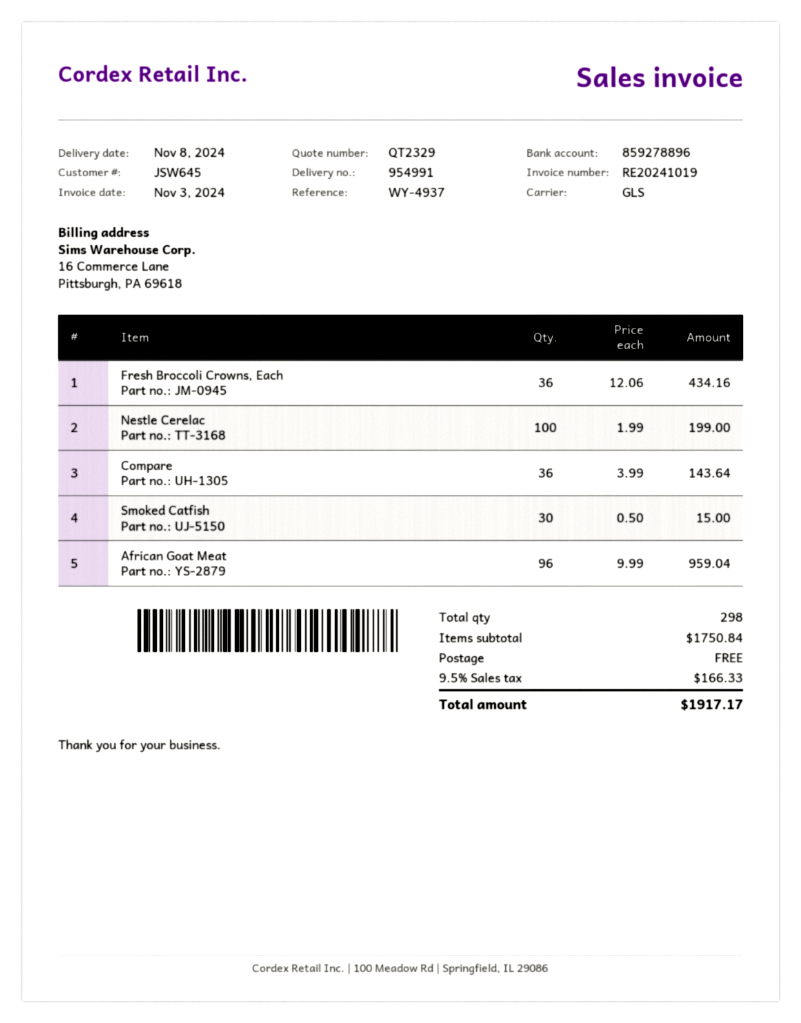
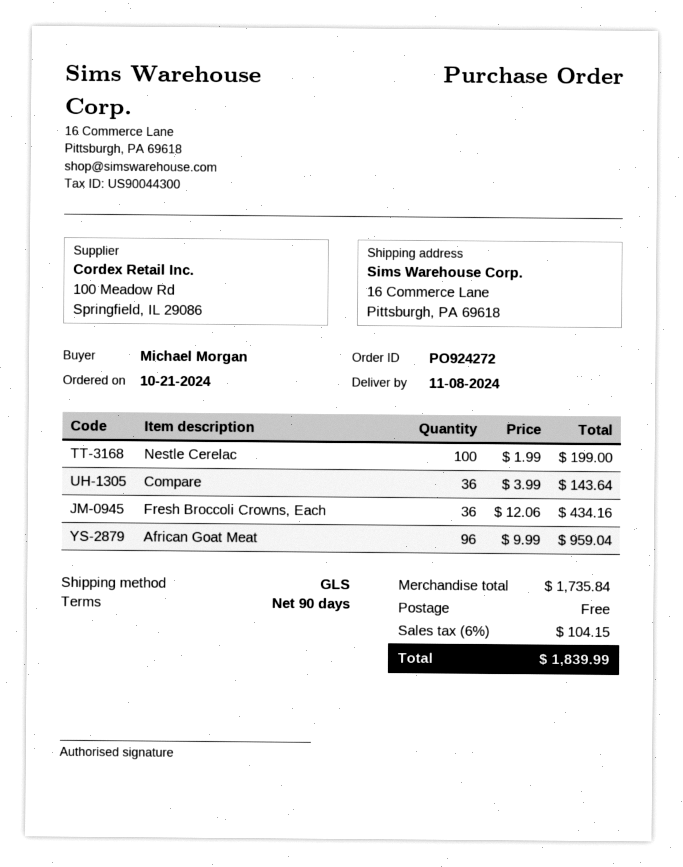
Smoked Catfish: 30 x 0.50 = 15.00 -> none
subtotal: 1750.84 -> 1735.84
tax: 9.5% = 166.33 -> 6% = 104.15
total: 1917.17 -> 1839.99

